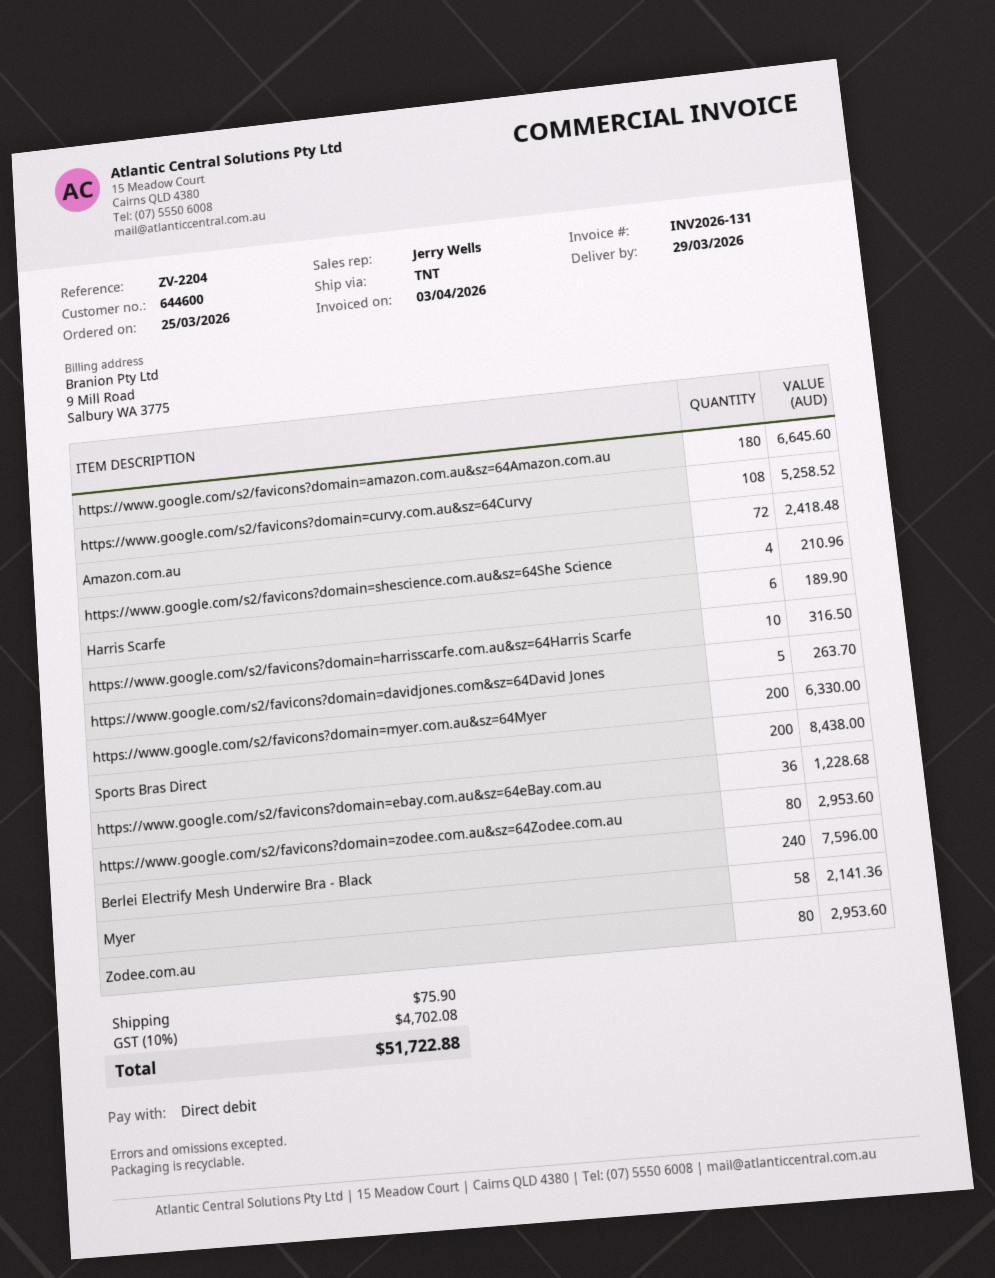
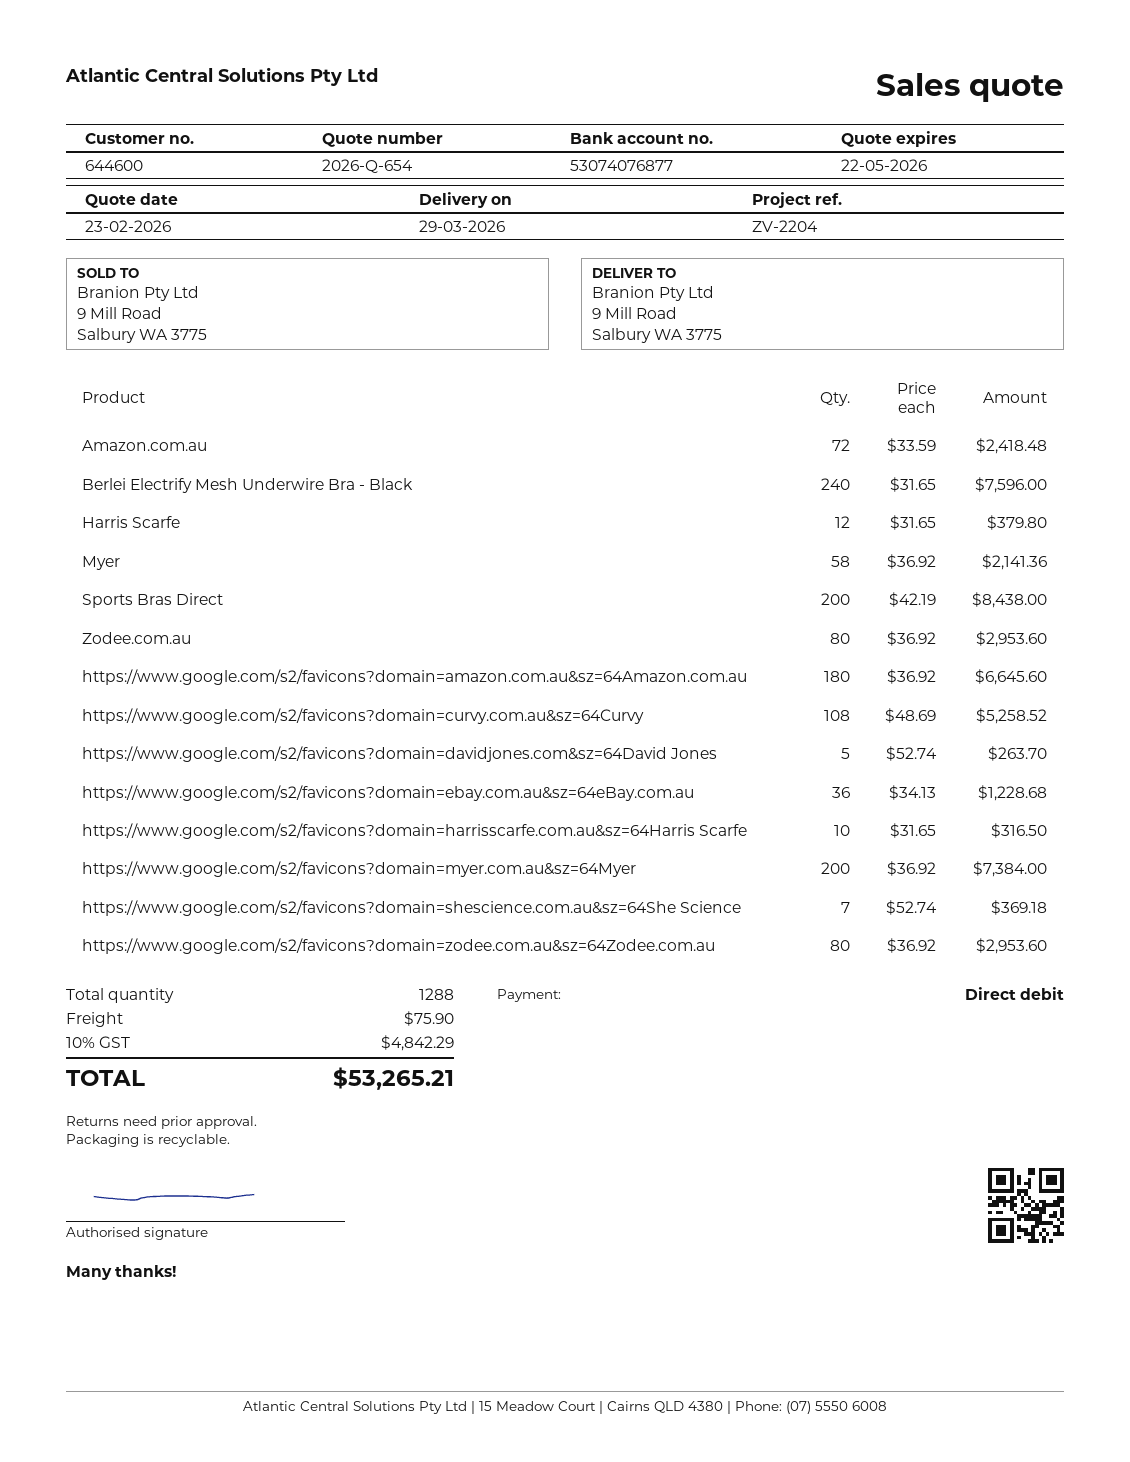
https://www.google.com/s2/favicons?domain=shescience.com.au&sz=64She Science: 4 for 210.96 -> 7 for 369.18
Harris Scarfe: 6 for 189.90 -> 12 for 379.80
https://www.google.com/s2/favicons?domain=myer.com.au&sz=64Myer: 200 for 6330.00 -> 200 for 7384.00
tax: 10% = 4702.08 -> 10% = 4842.29
total: 51722.88 -> 53265.21

